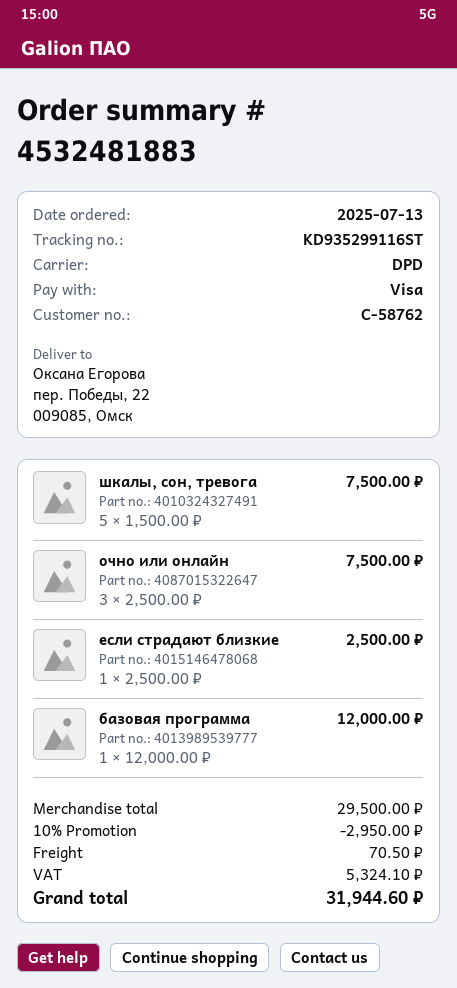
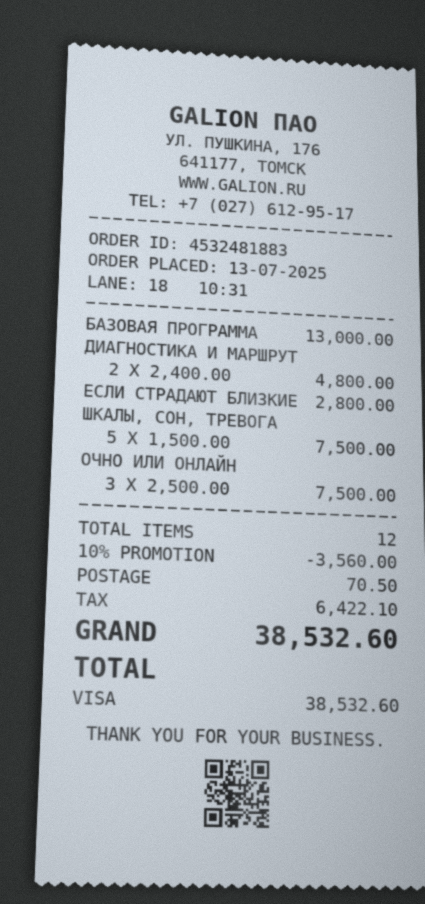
если страдают близкие: 1 x 2500.00 = 2500.00 -> 1 x 2800.00 = 2800.00
базовая программа: 1 x 12000.00 = 12000.00 -> 1 x 13000.00 = 13000.00
ДИАГНОСТИКА И МАРШРУТ: none -> 2 x 2400.00 = 4800.00
discount: 10% = 2950.00 -> 10% = 3560.00
tax: 5324.10 -> 6422.10
total: 31944.60 -> 38532.60

